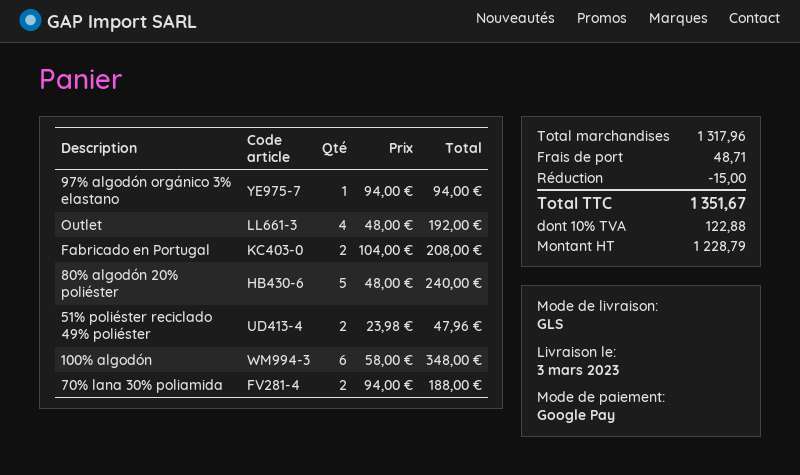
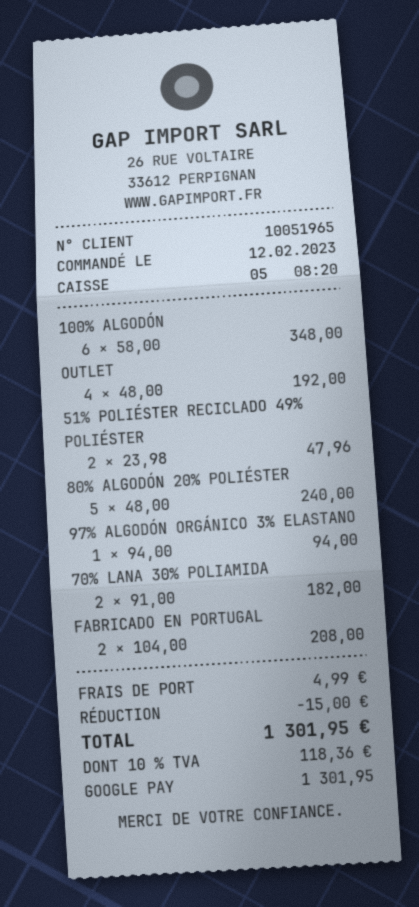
70% lana 30% poliamida: 2 x 94.00 = 188.00 -> 2 x 91.00 = 182.00
shipping: 48.71 -> 4.99
tax: 10% = 122.88 -> 10% = 118.36
total: 1351.67 -> 1301.95

